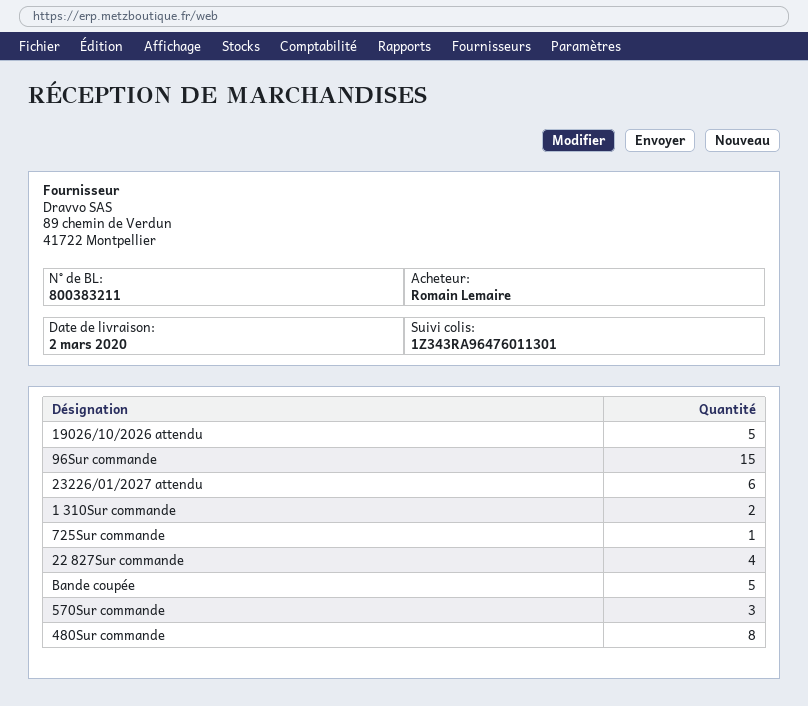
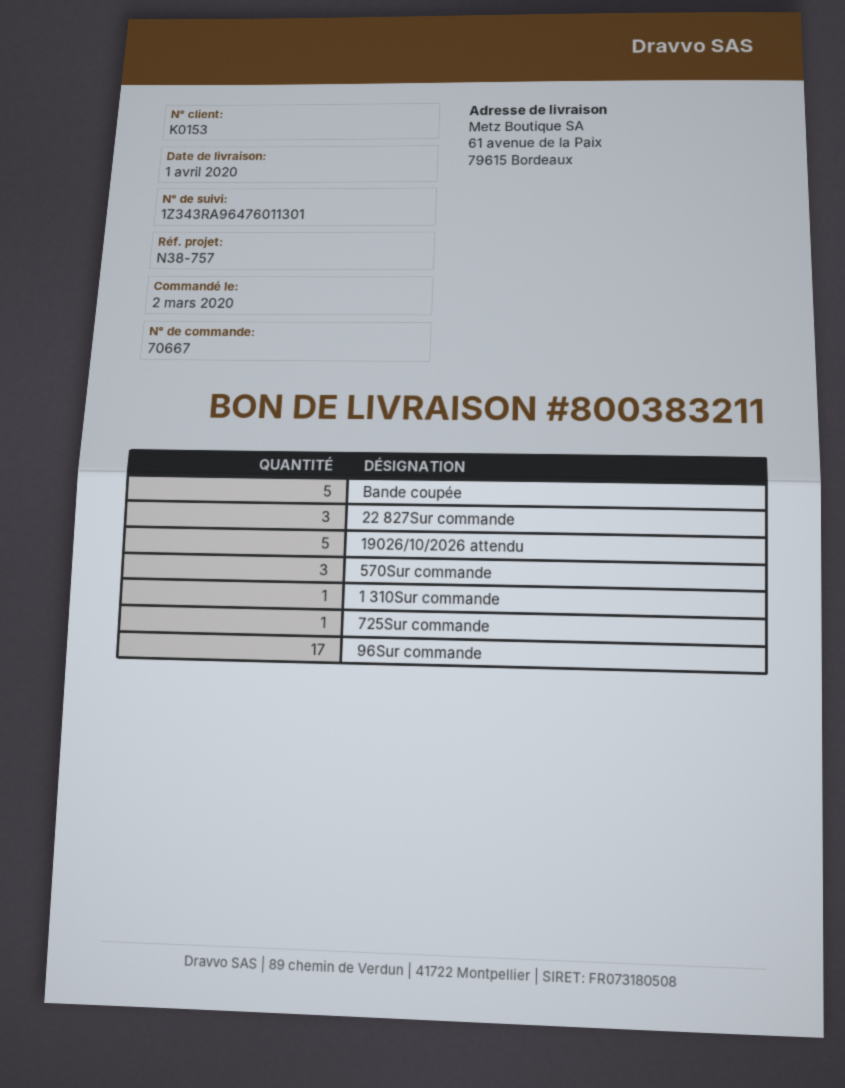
delivery date: 2020-03-02 -> 2020-04-01
96Sur commande: 15 -> 17
23226/01/2027 attendu: 6 -> none
1 310Sur commande: 2 -> 1
22 827Sur commande: 4 -> 3
480Sur commande: 8 -> none

